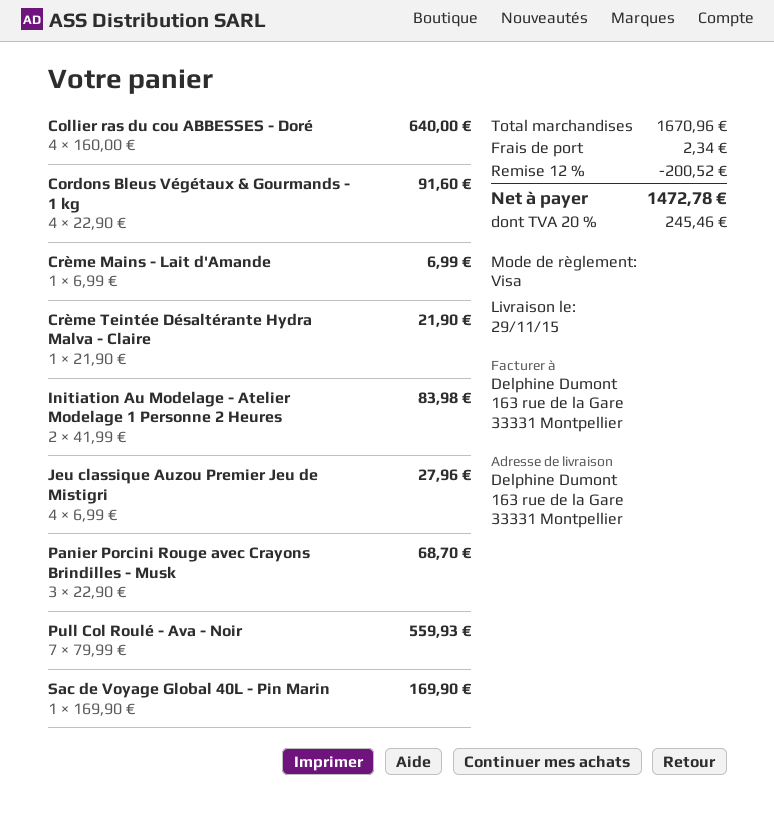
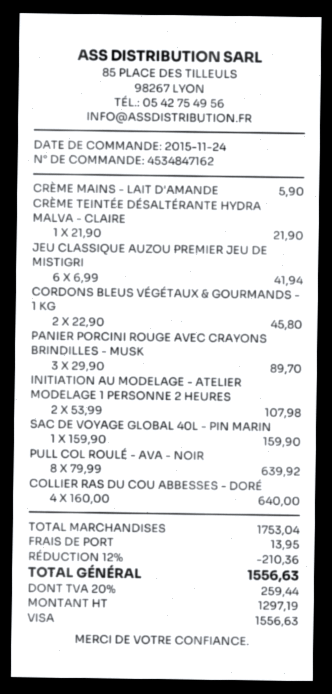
Cordons Bleus Végétaux & Gourmands - 1 kg: 4 x 22.90 = 91.60 -> 2 x 22.90 = 45.80
Crème Mains - Lait d'Amande: 1 x 6.99 = 6.99 -> 1 x 5.90 = 5.90
Initiation Au Modelage - Atelier Modelage 1 Personne 2 Heures: 2 x 41.99 = 83.98 -> 2 x 53.99 = 107.98
Jeu classique Auzou Premier Jeu de Mistigri: 4 x 6.99 = 27.96 -> 6 x 6.99 = 41.94
Panier Porcini Rouge avec Crayons Brindilles - Musk: 3 x 22.90 = 68.70 -> 3 x 29.90 = 89.70
Pull Col Roulé - Ava - Noir: 7 x 79.99 = 559.93 -> 8 x 79.99 = 639.92
Sac de Voyage Global 40L - Pin Marin: 1 x 169.90 = 169.90 -> 1 x 159.90 = 159.90
subtotal: 1670.96 -> 1753.04
discount: 12% = 200.52 -> 12% = 210.36
shipping: 2.34 -> 13.95
tax: 20% = 245.46 -> 20% = 259.44
total: 1472.78 -> 1556.63

